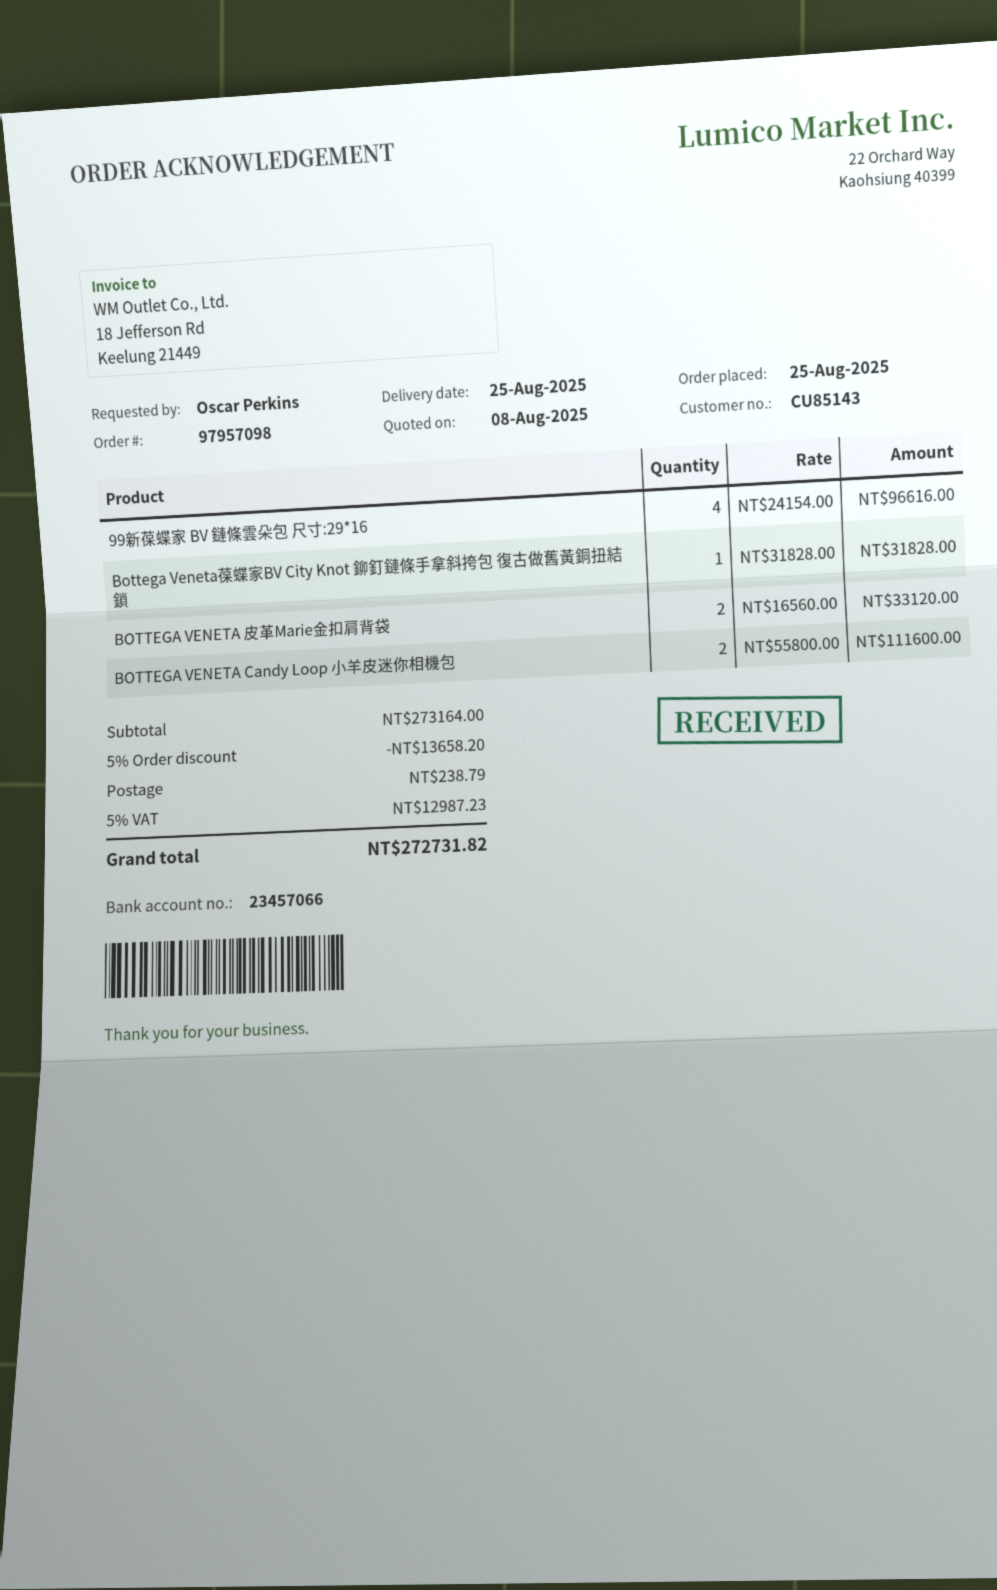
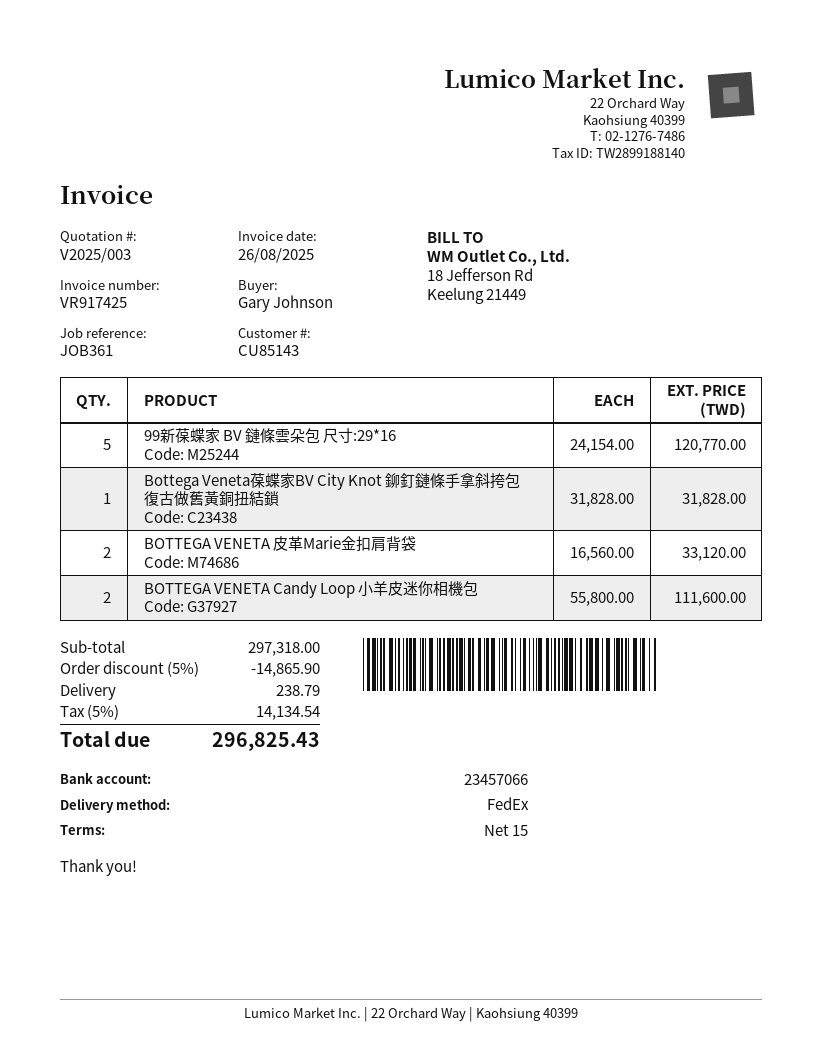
ordered by: Oscar Perkins -> Gary Johnson
99新葆蝶家 BV 鏈條雲朵包 尺寸:29*16: 4 x 24154.00 = 96616.00 -> 5 x 24154.00 = 120770.00
subtotal: 273164.00 -> 297318.00
discount: 5% = 13658.20 -> 5% = 14865.90
tax: 5% = 12987.23 -> 5% = 14134.54
total: 272731.82 -> 296825.43

